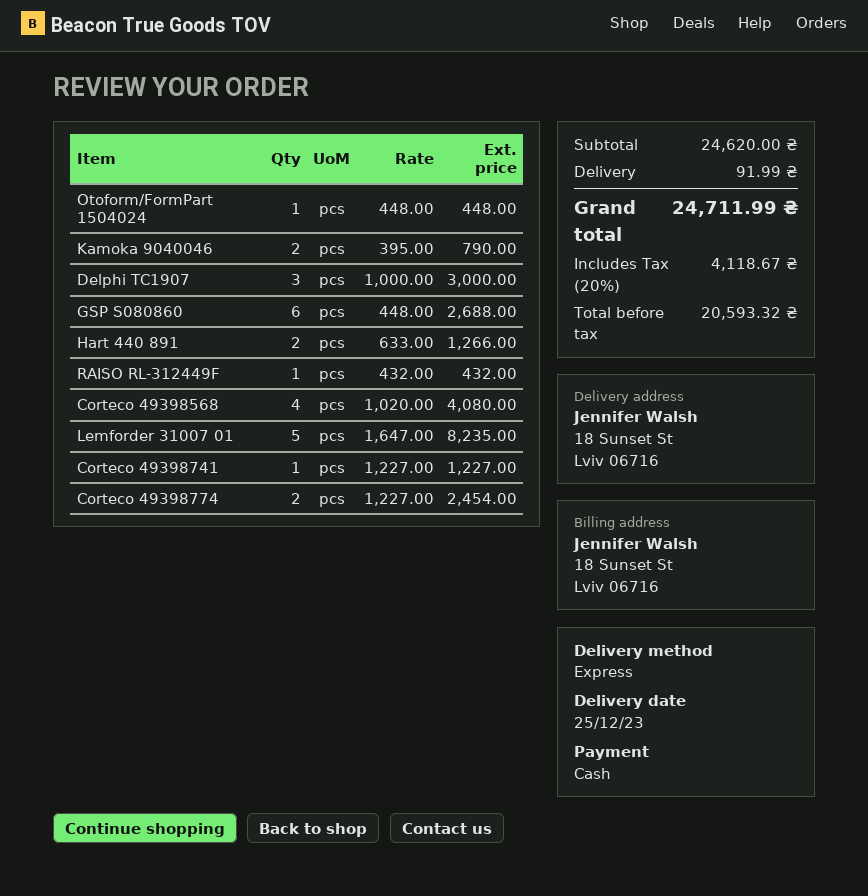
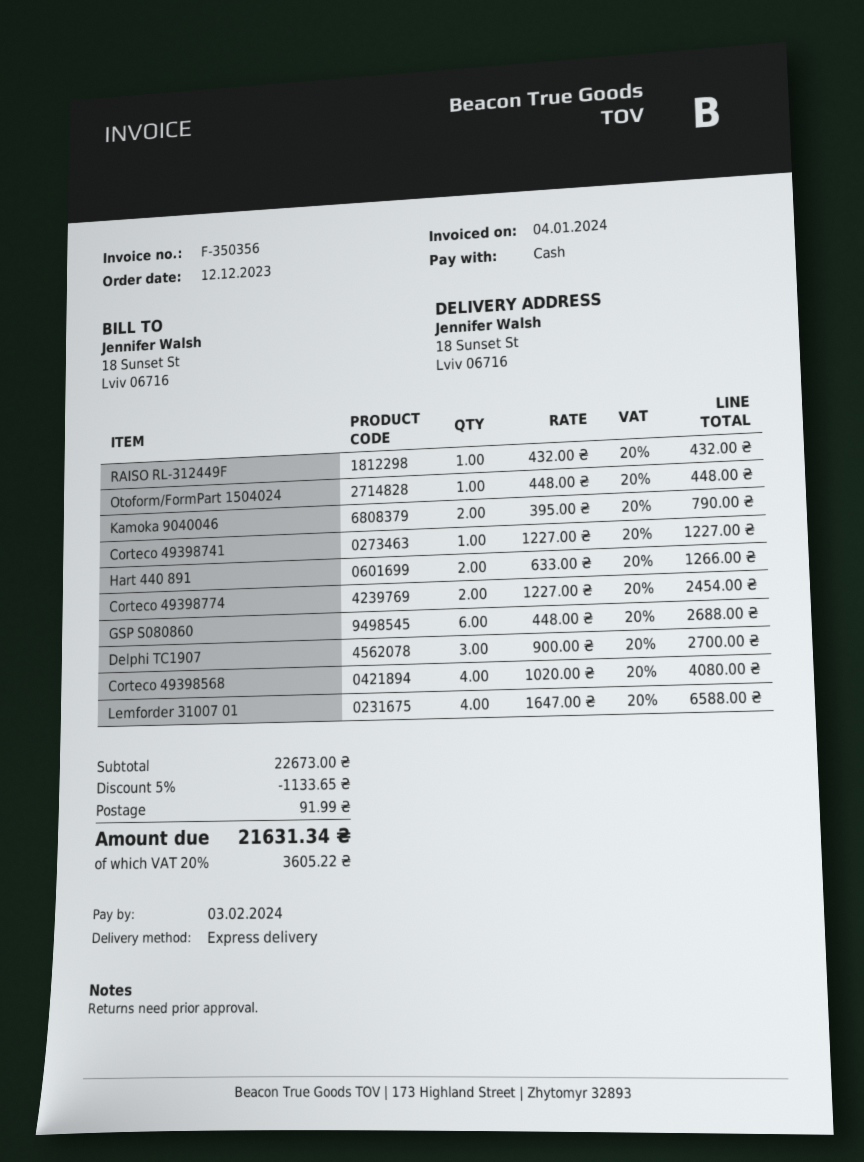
Delphi TC1907: 3 x 1000.00 = 3000.00 -> 3 x 900.00 = 2700.00
Lemforder 31007 01: 5 x 1647.00 = 8235.00 -> 4 x 1647.00 = 6588.00
subtotal: 24620.00 -> 22673.00
discount: none -> 5% = 1133.65
tax: 20% = 4118.67 -> 20% = 3605.22
total: 24711.99 -> 21631.34

